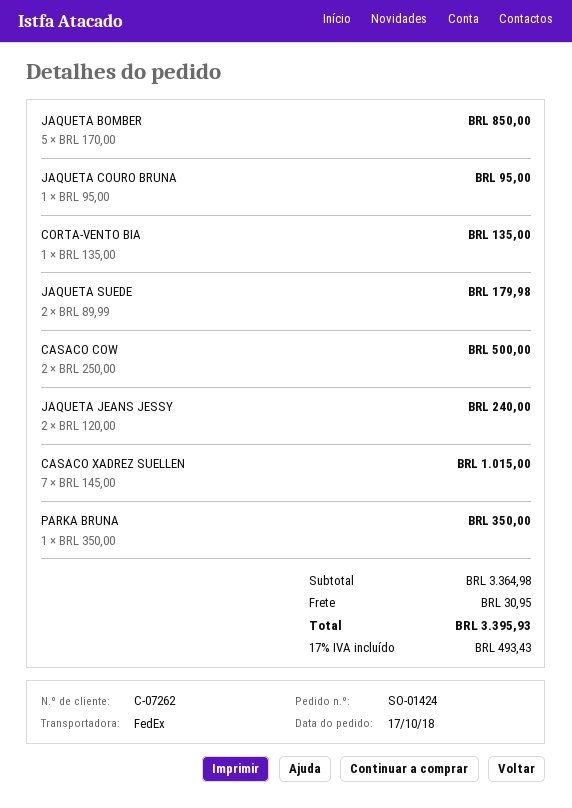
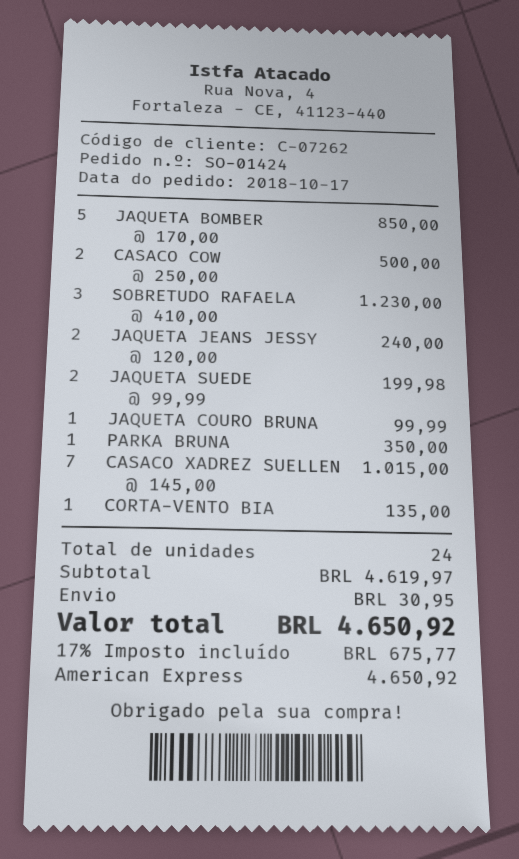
JAQUETA COURO BRUNA: 1 x 95.00 = 95.00 -> 1 x 99.99 = 99.99
JAQUETA SUEDE: 2 x 89.99 = 179.98 -> 2 x 99.99 = 199.98
SOBRETUDO RAFAELA: none -> 3 x 410.00 = 1230.00
subtotal: 3364.98 -> 4619.97
tax: 17% = 493.43 -> 17% = 675.77
total: 3395.93 -> 4650.92

